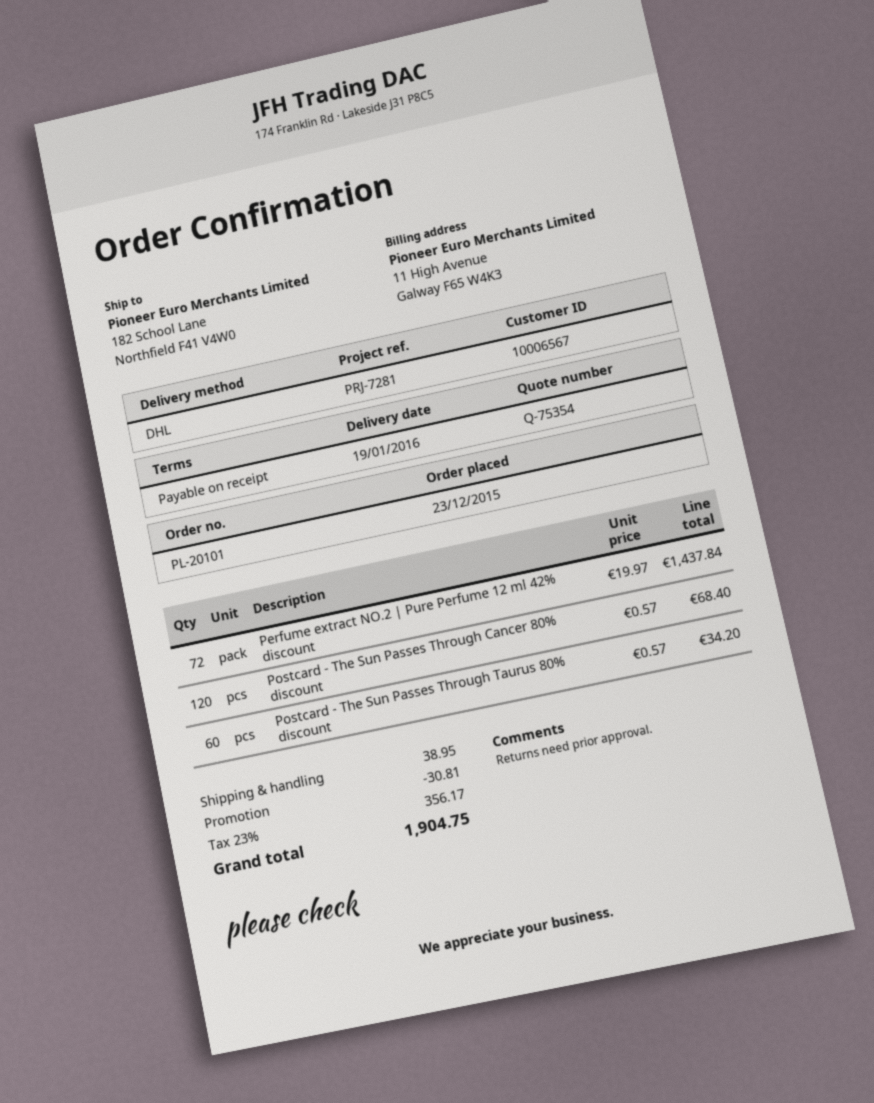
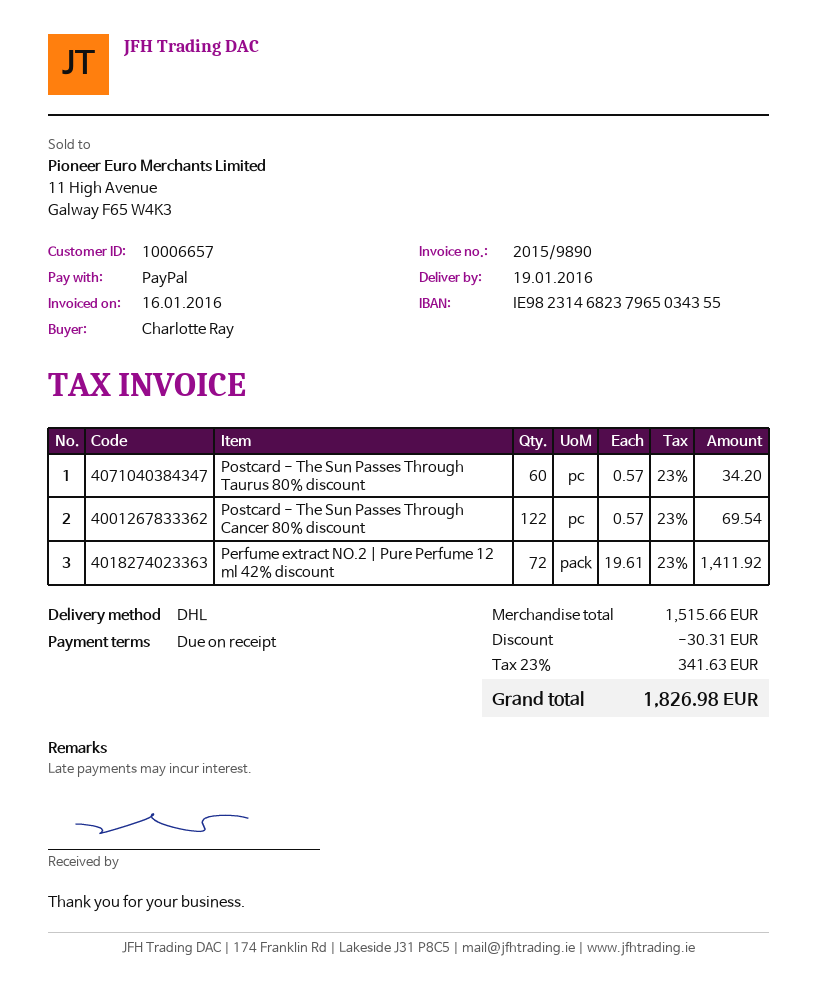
customer number: 10006567 -> 10006657
Perfume extract NO.2 | Pure Perfume 12 ml 42% discount: 72 x 19.97 = 1437.84 -> 72 x 19.61 = 1411.92
Postcard - The Sun Passes Through Cancer 80% discount: 120 x 0.57 = 68.40 -> 122 x 0.57 = 69.54
discount: 30.81 -> 30.31
shipping: 38.95 -> none
tax: 23% = 356.17 -> 23% = 341.63
total: 1904.75 -> 1826.98

